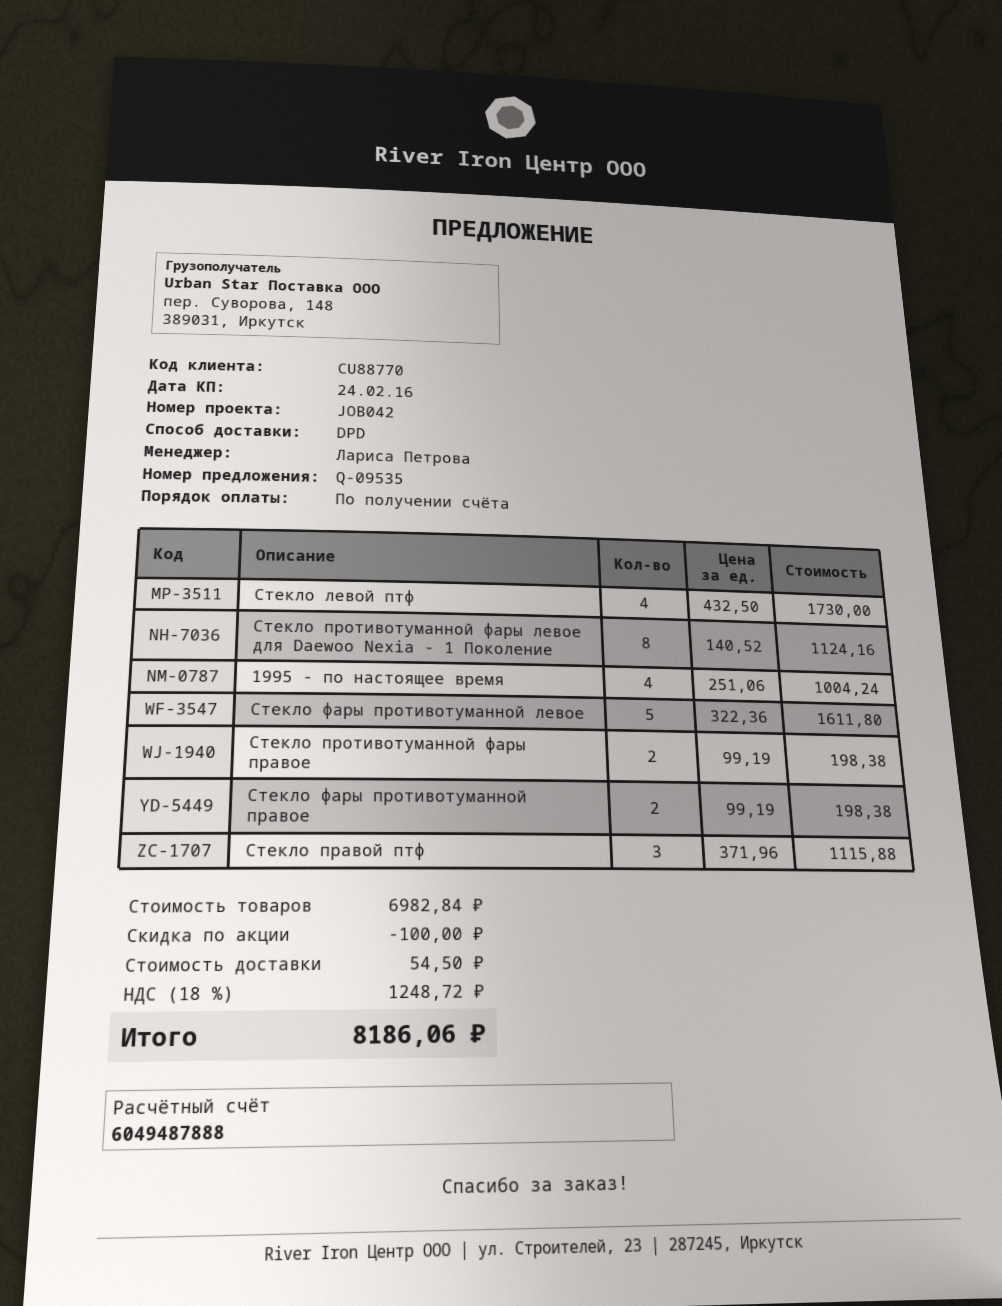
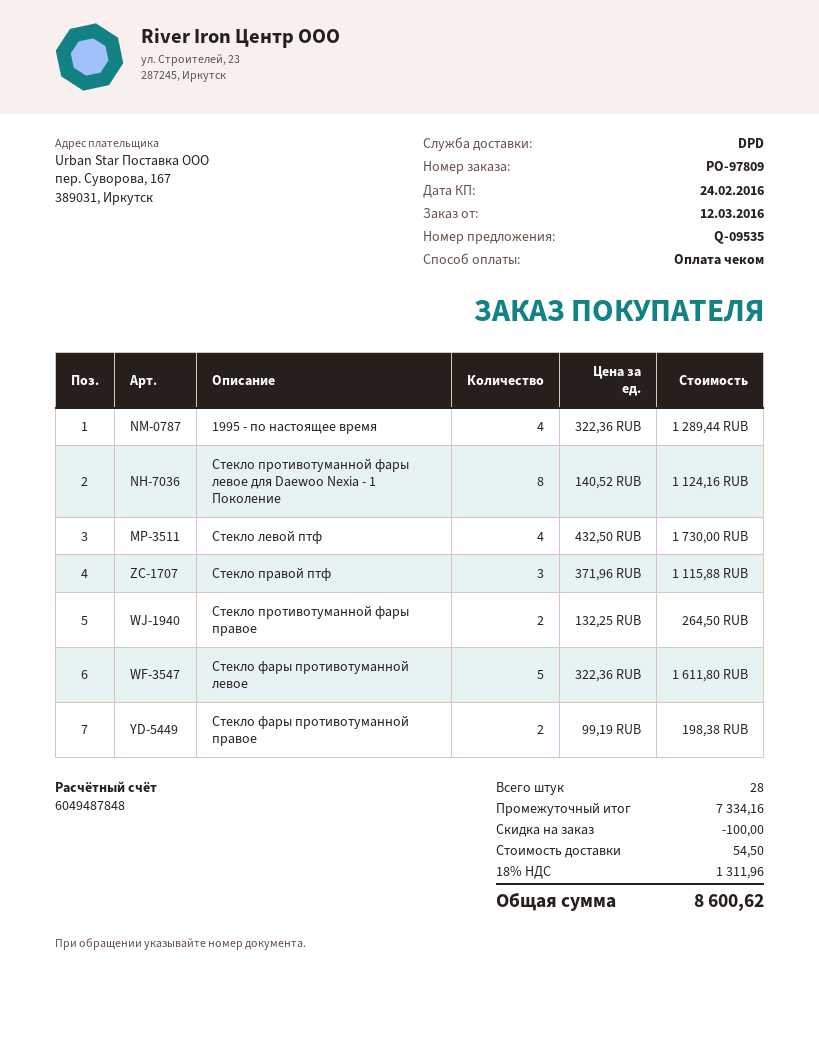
bank account: 6049487888 -> 6049487848
1995 - по настоящее время: 4 x 251.06 = 1004.24 -> 4 x 322.36 = 1289.44
Стекло противотуманной фары правое: 2 x 99.19 = 198.38 -> 2 x 132.25 = 264.50
subtotal: 6982.84 -> 7334.16
tax: 18% = 1248.72 -> 18% = 1311.96
total: 8186.06 -> 8600.62

